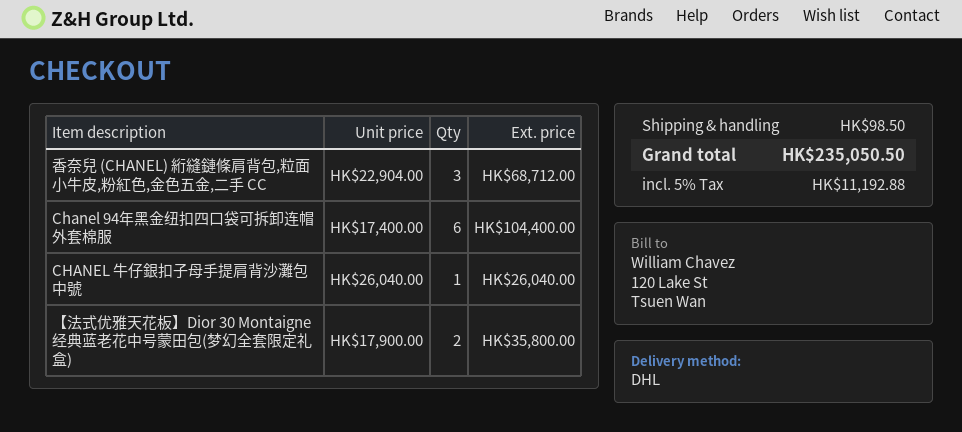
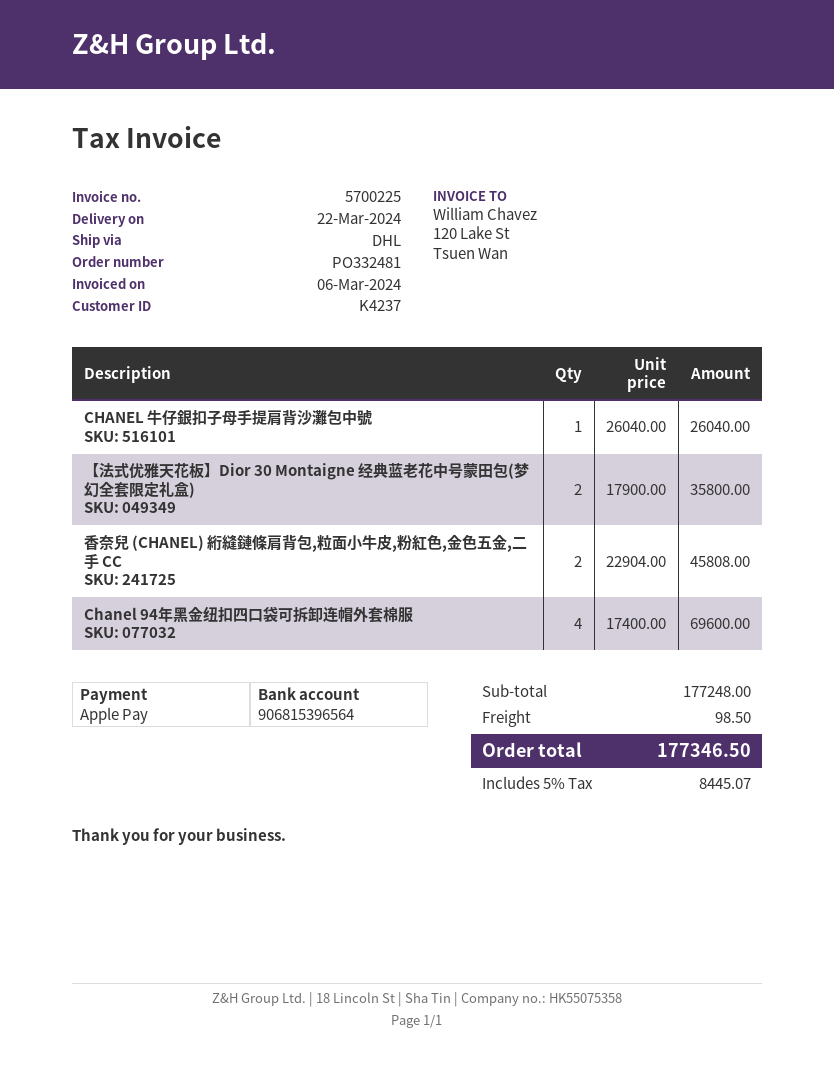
香奈兒 (CHANEL) 絎縫鏈條肩背包,粒面小牛皮,粉紅色,金色五金,二手 CC: 3 x 22904.00 = 68712.00 -> 2 x 22904.00 = 45808.00
Chanel 94年黑金纽扣四口袋可拆卸连帽外套棉服: 6 x 17400.00 = 104400.00 -> 4 x 17400.00 = 69600.00
tax: 5% = 11192.88 -> 5% = 8445.07
total: 235050.50 -> 177346.50

